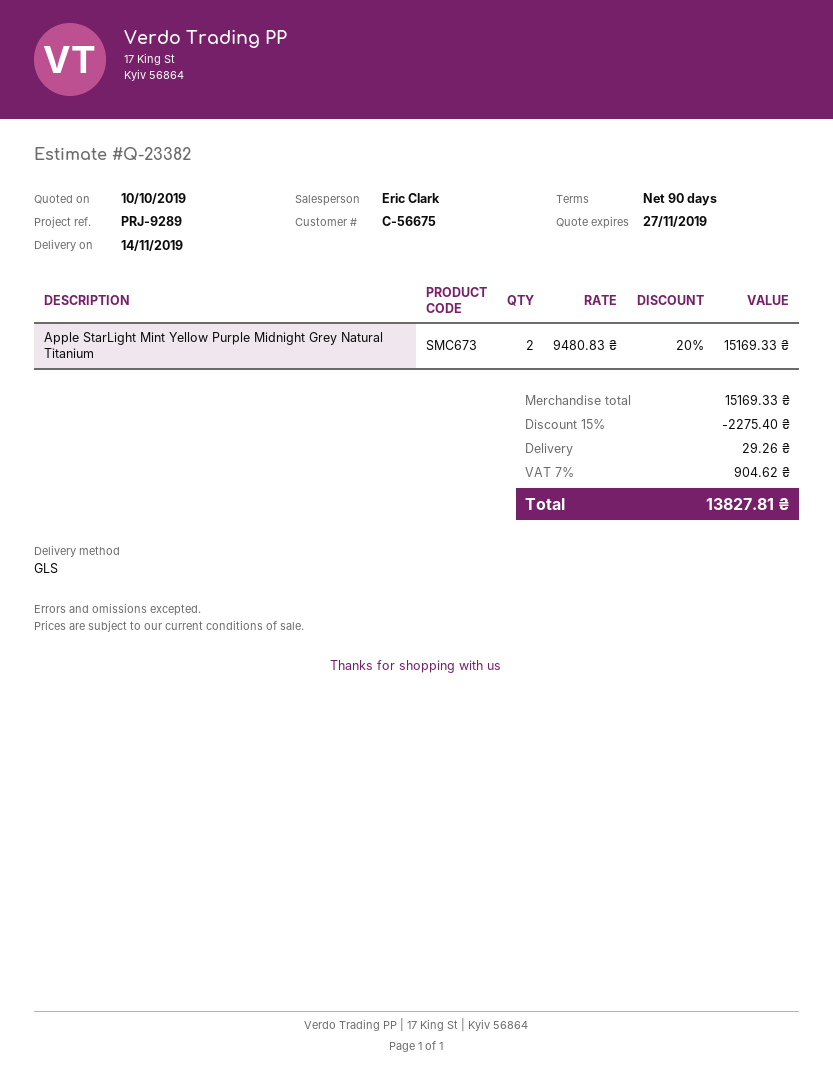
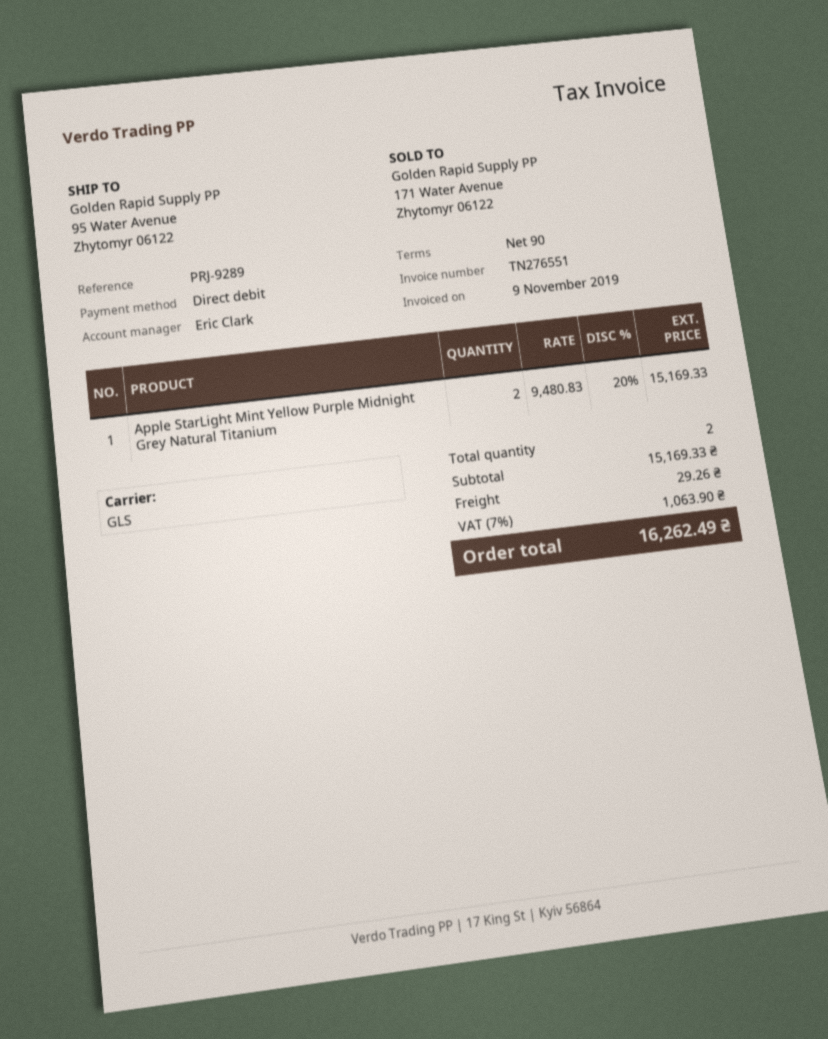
discount: 15% = 2275.40 -> none
tax: 7% = 904.62 -> 7% = 1063.90
total: 13827.81 -> 16262.49

